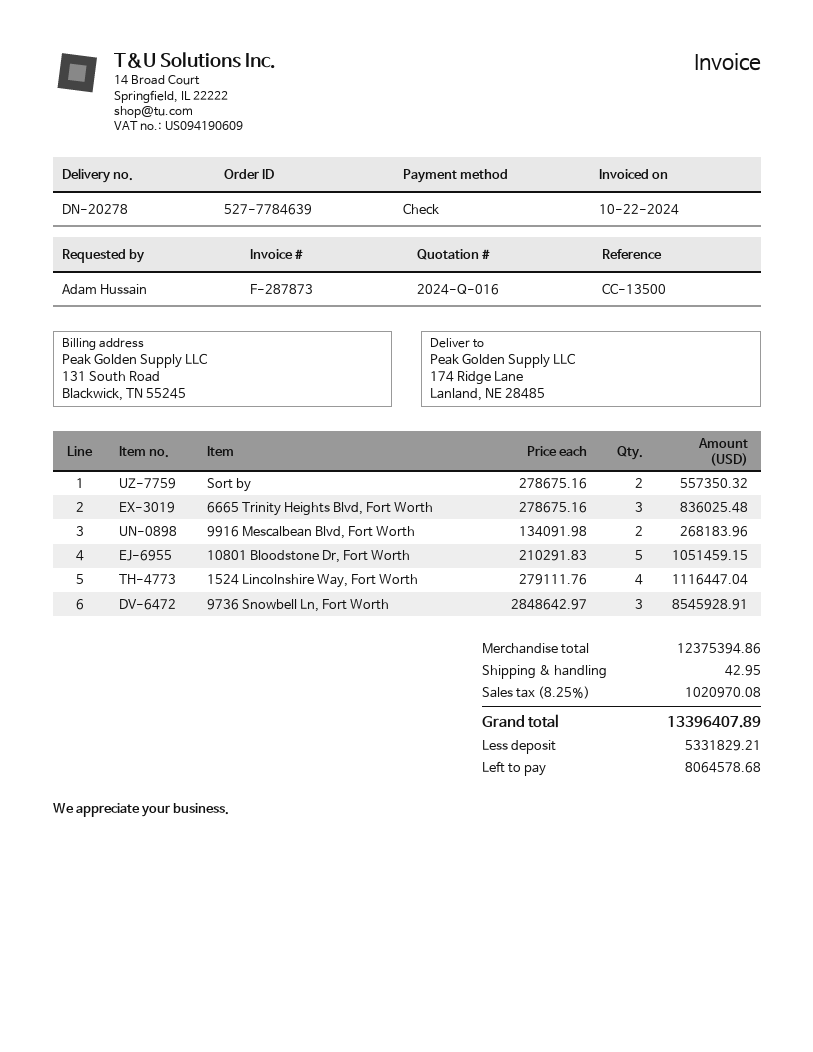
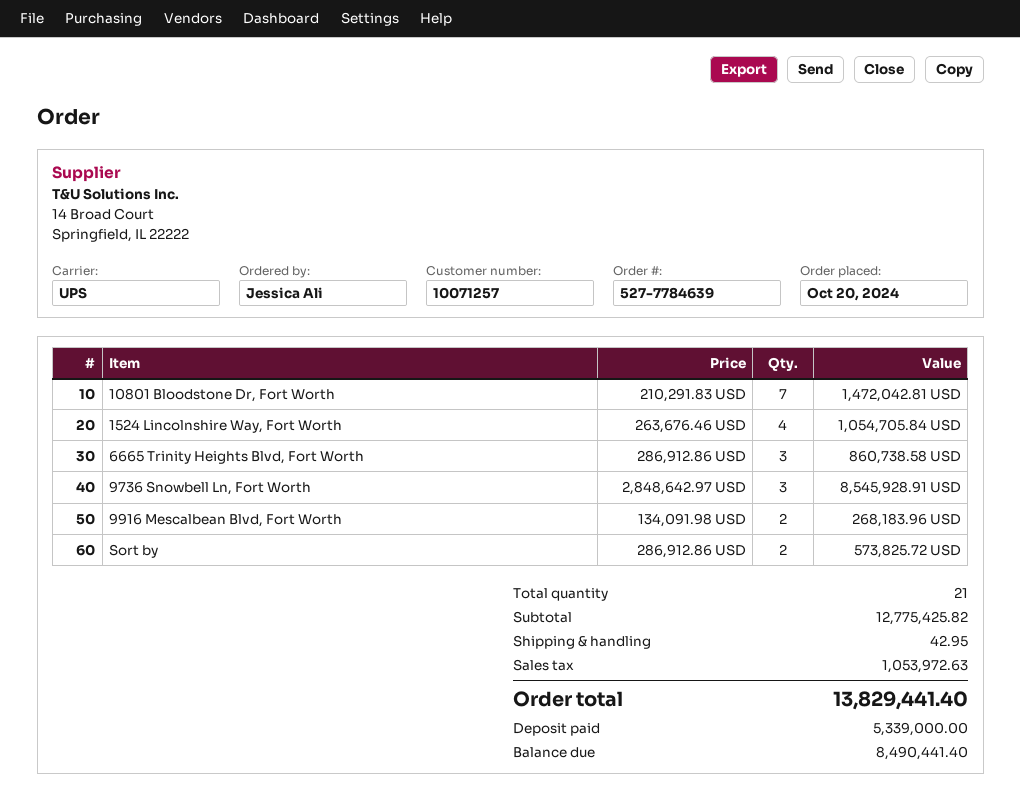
ordered by: Adam Hussain -> Jessica Ali
Sort by: 2 x 278675.16 = 557350.32 -> 2 x 286912.86 = 573825.72
6665 Trinity Heights Blvd, Fort Worth: 3 x 278675.16 = 836025.48 -> 3 x 286912.86 = 860738.58
10801 Bloodstone Dr, Fort Worth: 5 x 210291.83 = 1051459.15 -> 7 x 210291.83 = 1472042.81
1524 Lincolnshire Way, Fort Worth: 4 x 279111.76 = 1116447.04 -> 4 x 263676.46 = 1054705.84
subtotal: 12375394.86 -> 12775425.82
tax: 1020970.08 -> 1053972.63
total: 13396407.89 -> 13829441.40
deposit: 5331829.21 -> 5339000.00
balance: 8064578.68 -> 8490441.40

